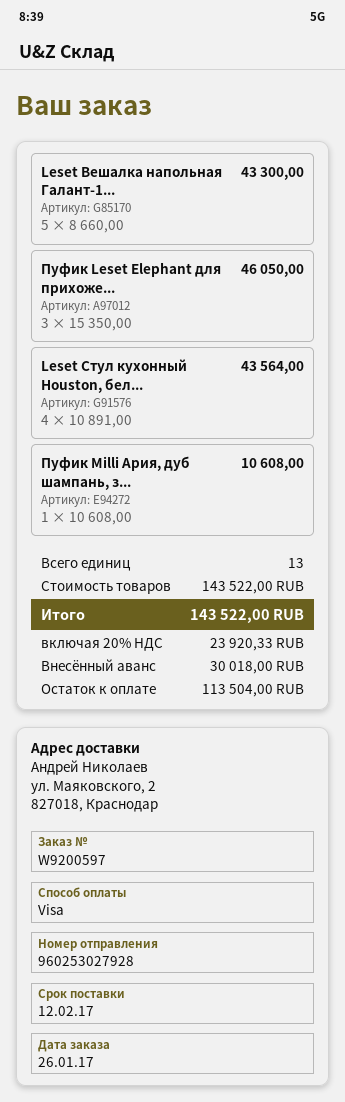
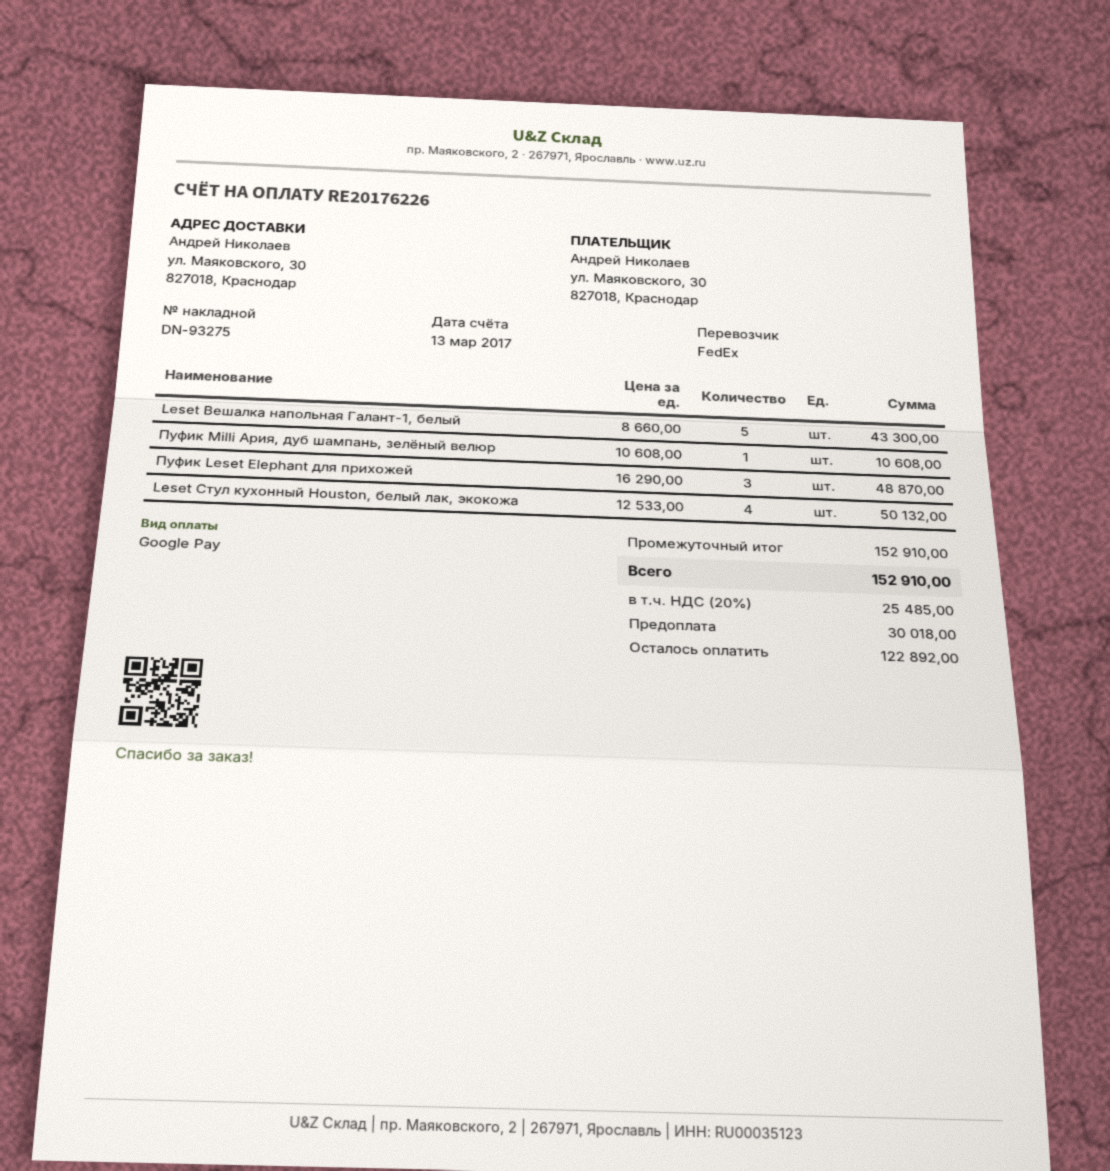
payment method: Visa -> Google Pay
ship to: ул. Маяковского, 2, 827018, Краснодар -> ул. Маяковского, 30, 827018, Краснодар
Пуфик Leset Elephant для прихоже...: 3 x 15350.00 = 46050.00 -> 3 x 16290.00 = 48870.00
Leset Стул кухонный Houston, бел...: 4 x 10891.00 = 43564.00 -> 4 x 12533.00 = 50132.00
subtotal: 143522.00 -> 152910.00
tax: 20% = 23920.33 -> 20% = 25485.00
total: 143522.00 -> 152910.00
balance: 113504.00 -> 122892.00

